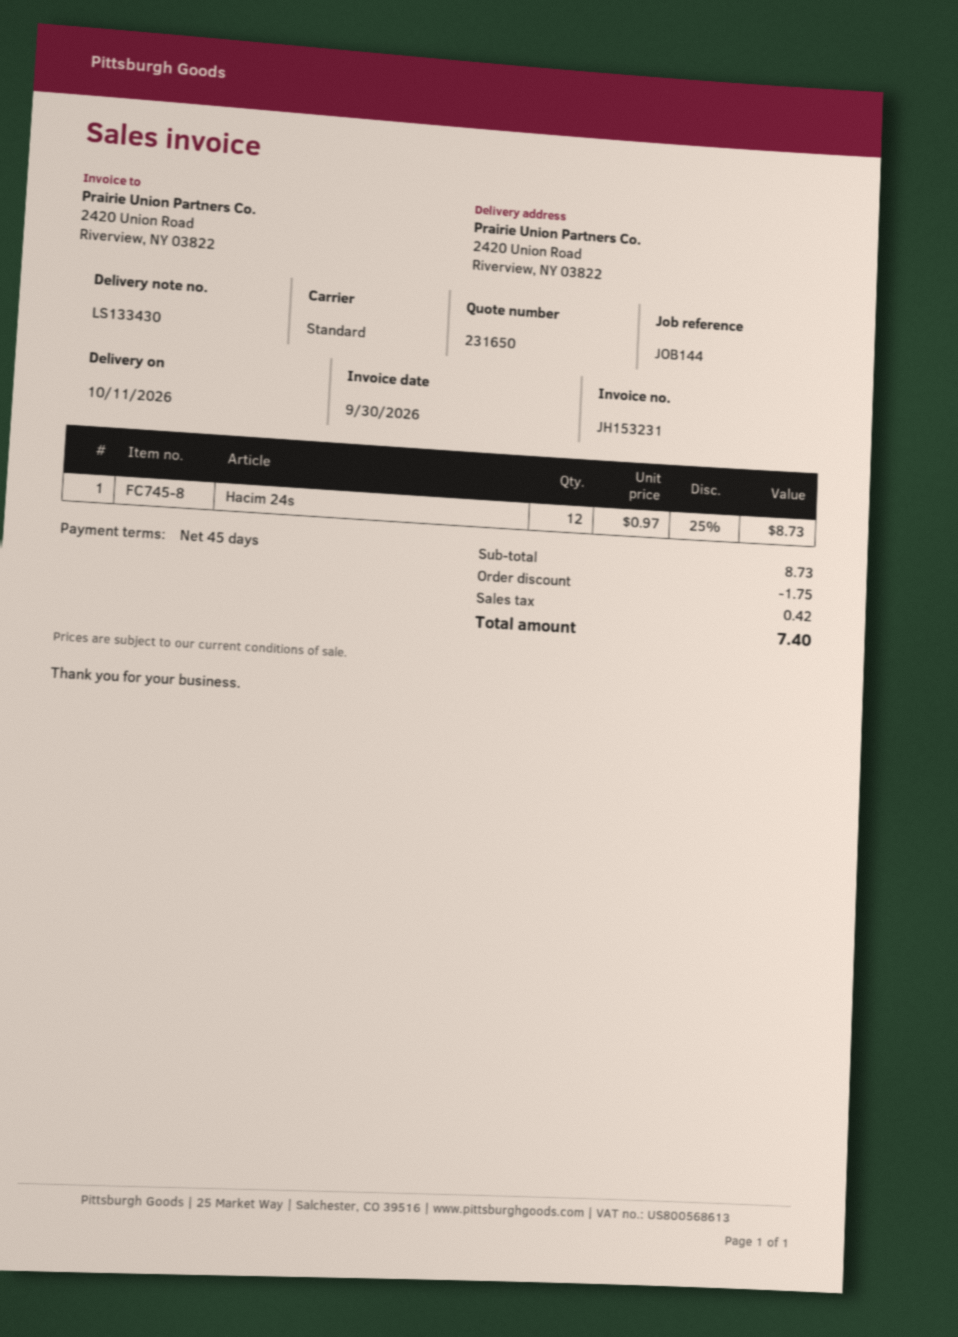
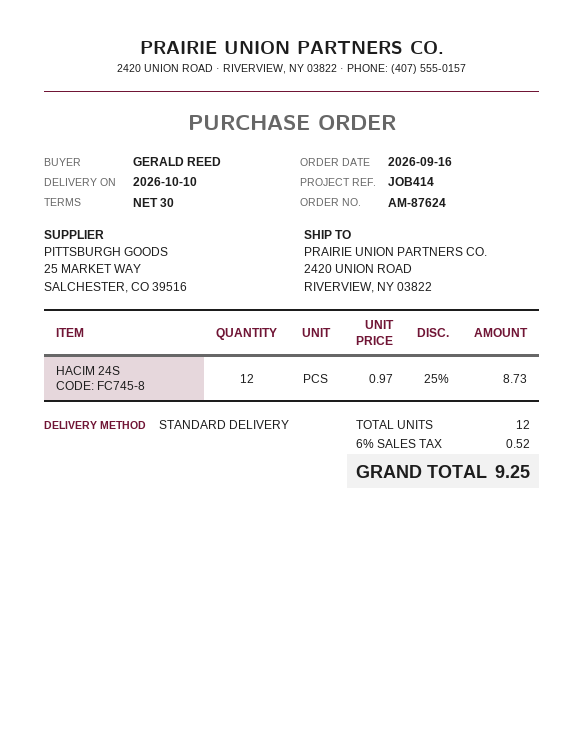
delivery date: 2026-10-11 -> 2026-10-10
payment terms: 45 days -> 30 days
reference: JOB144 -> JOB414
discount: 1.75 -> none
tax: 0.42 -> 0.52
total: 7.40 -> 9.25

